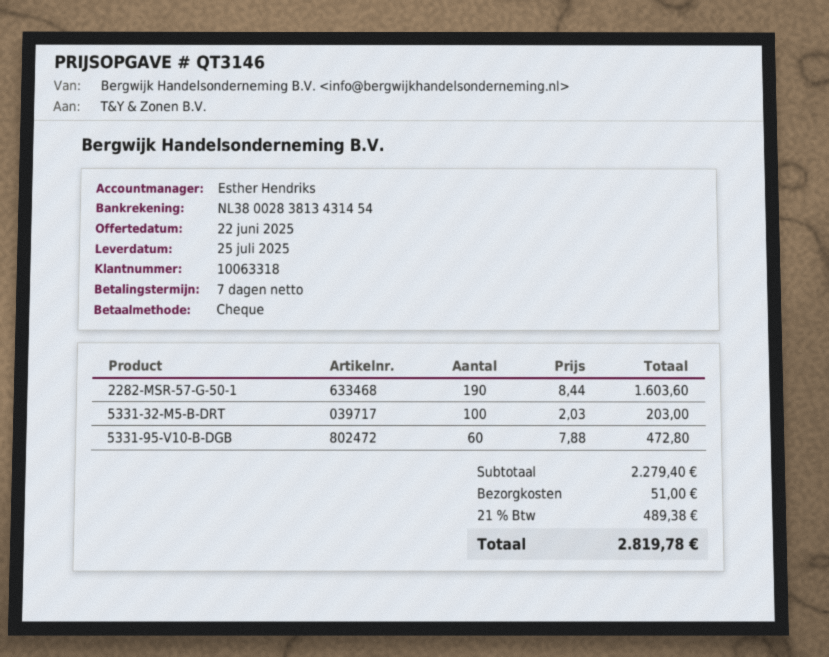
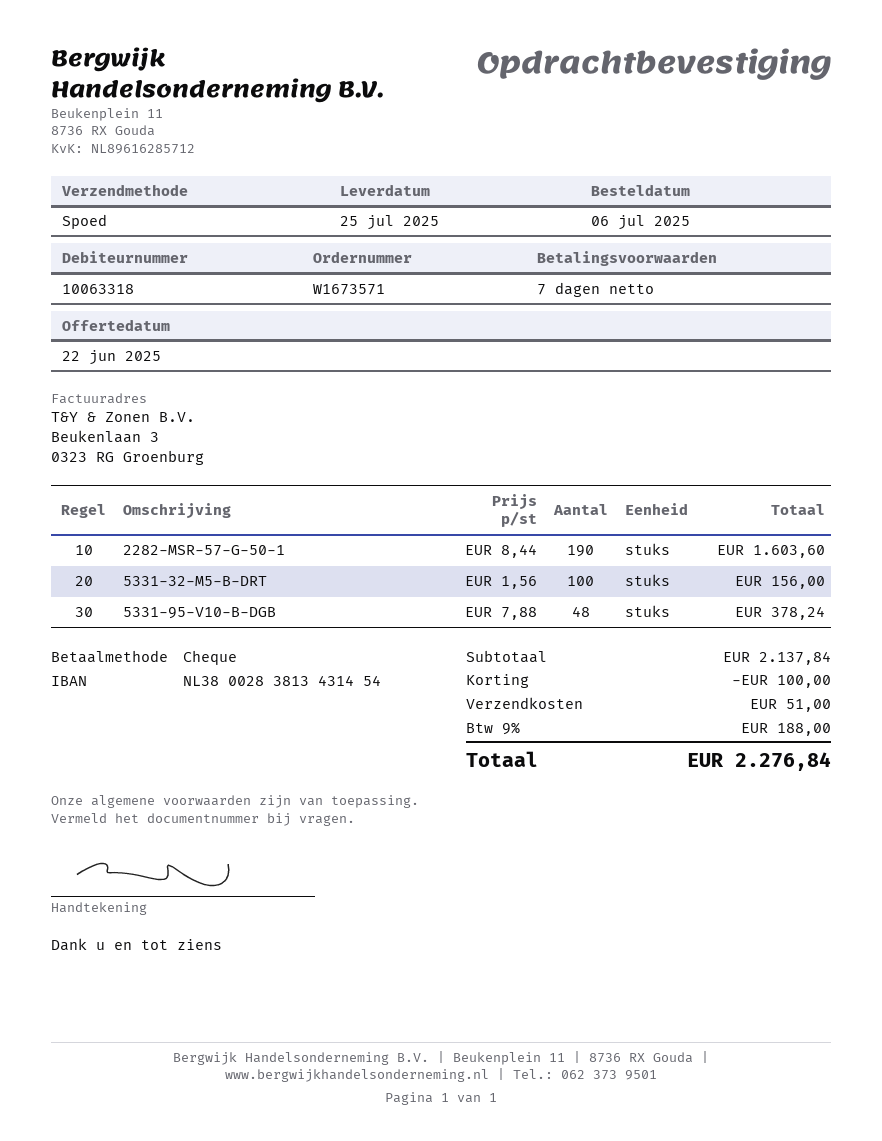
5331-32-M5-B-DRT: 100 x 2.03 = 203.00 -> 100 x 1.56 = 156.00
5331-95-V10-B-DGB: 60 x 7.88 = 472.80 -> 48 x 7.88 = 378.24
subtotal: 2279.40 -> 2137.84
discount: none -> 100.00
tax: 21% = 489.38 -> 9% = 188.00
total: 2819.78 -> 2276.84

